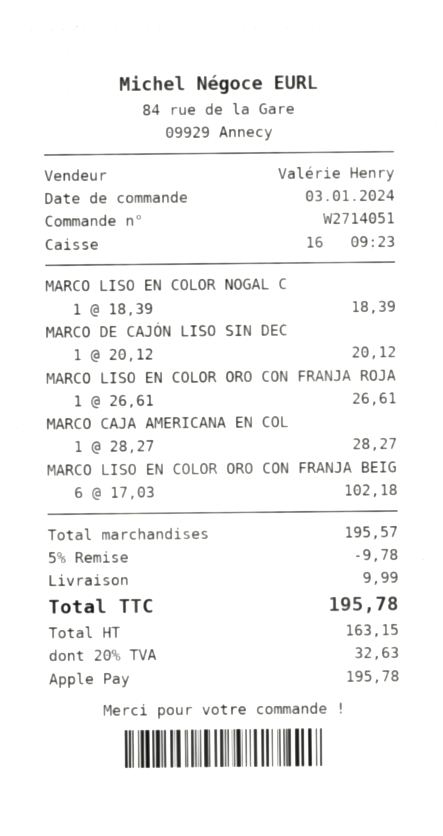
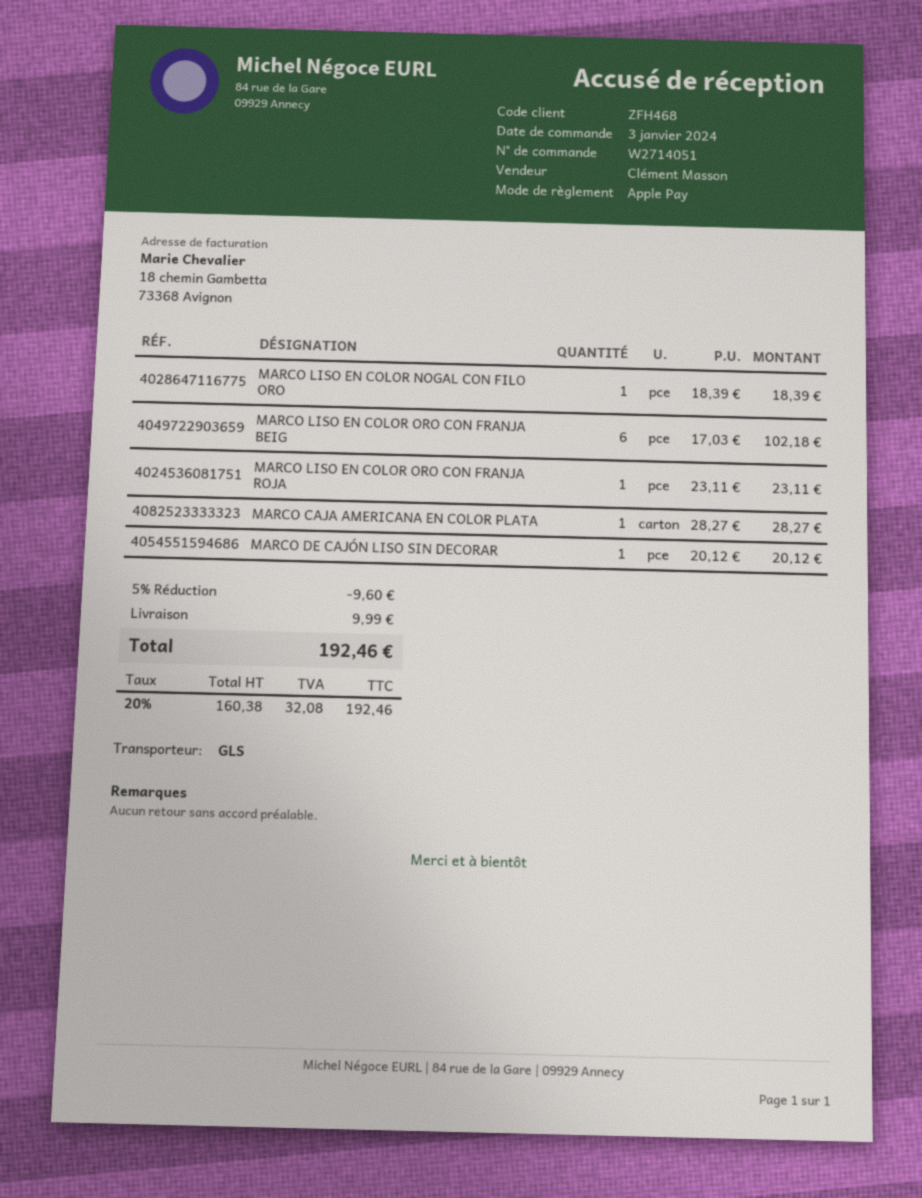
sales rep: Valérie Henry -> Clément Masson
MARCO LISO EN COLOR ORO CON FRANJA ROJA: 1 x 26.61 = 26.61 -> 1 x 23.11 = 23.11
discount: 5% = 9.78 -> 5% = 9.60
net: 163.15 -> 160.38
tax: 20% = 32.63 -> 20% = 32.08
total: 195.78 -> 192.46

